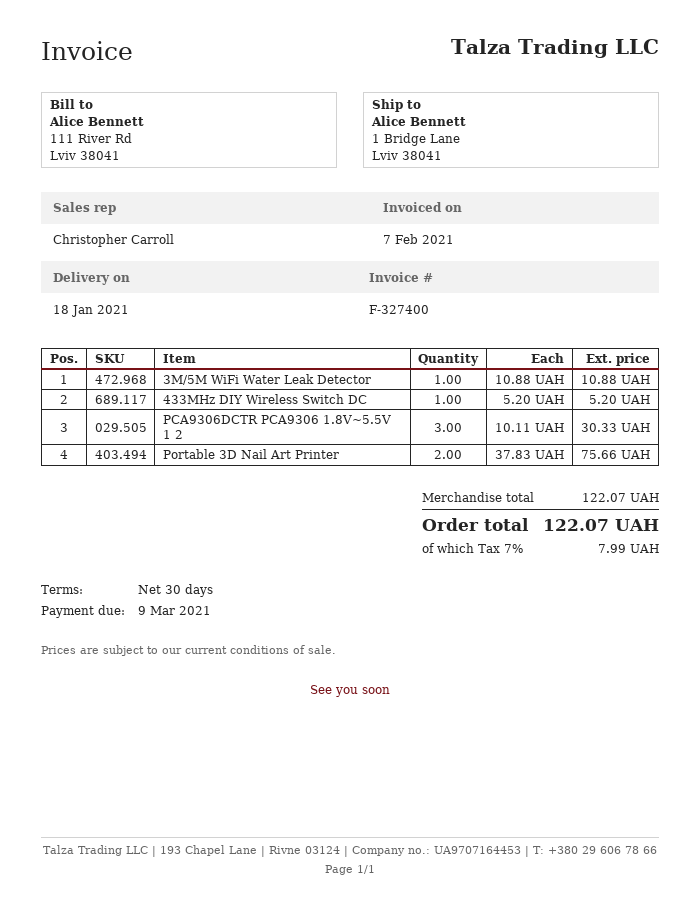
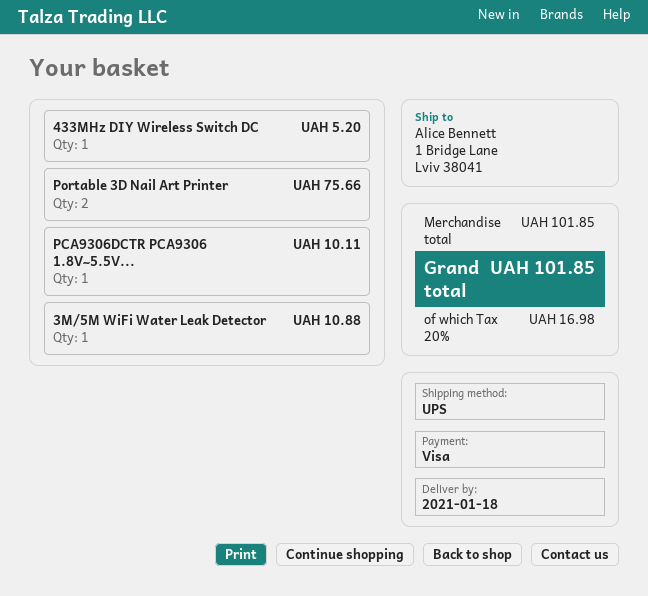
PCA9306DCTR PCA9306 1.8V~5.5V 1 2: 3 for 30.33 -> 1 for 10.11
subtotal: 122.07 -> 101.85
tax: 7% = 7.99 -> 20% = 16.98
total: 122.07 -> 101.85

